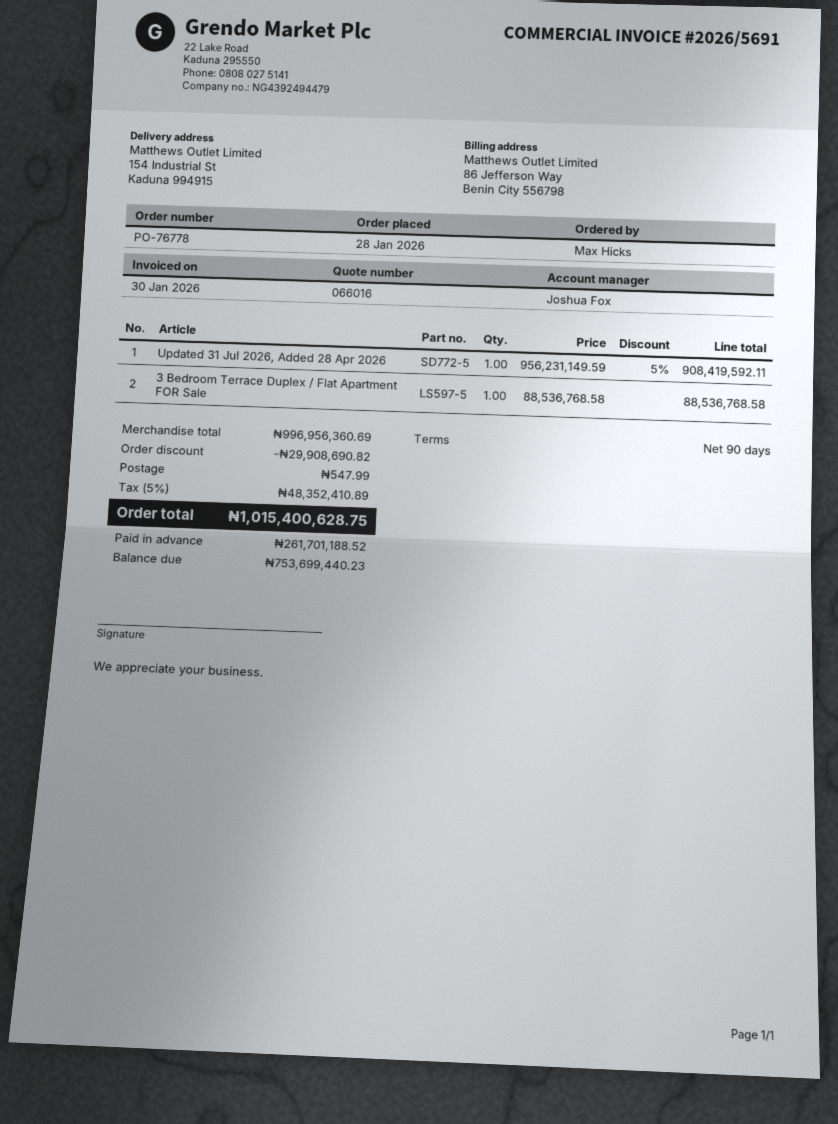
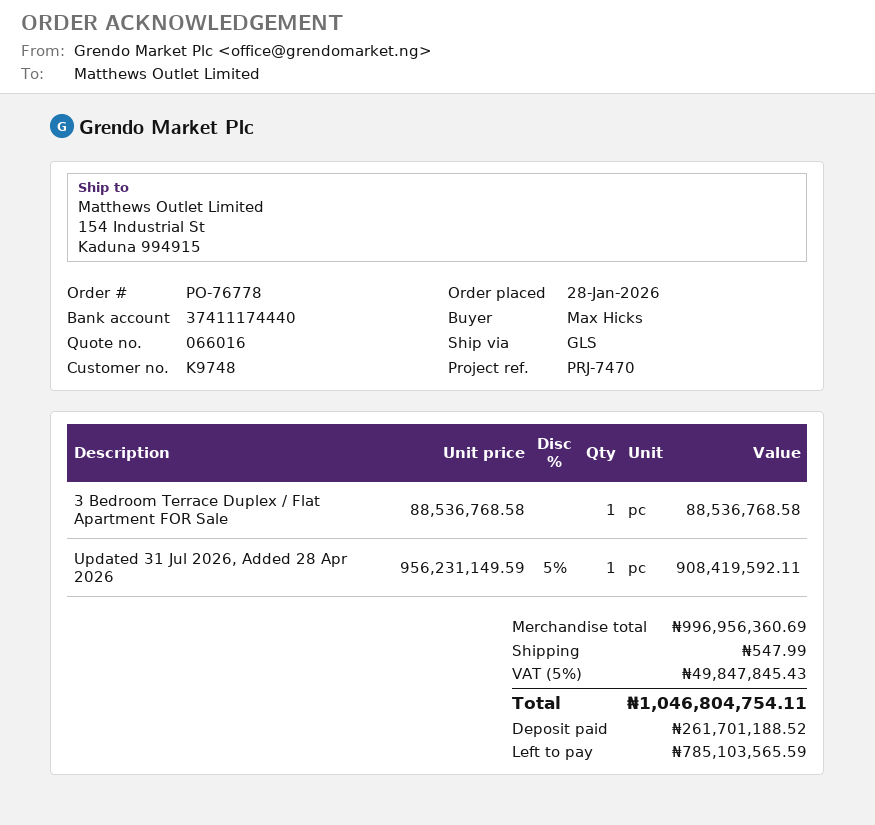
discount: 29908690.82 -> none
tax: 5% = 48352410.89 -> 5% = 49847845.43
total: 1015400628.75 -> 1046804754.11
balance: 753699440.23 -> 785103565.59

